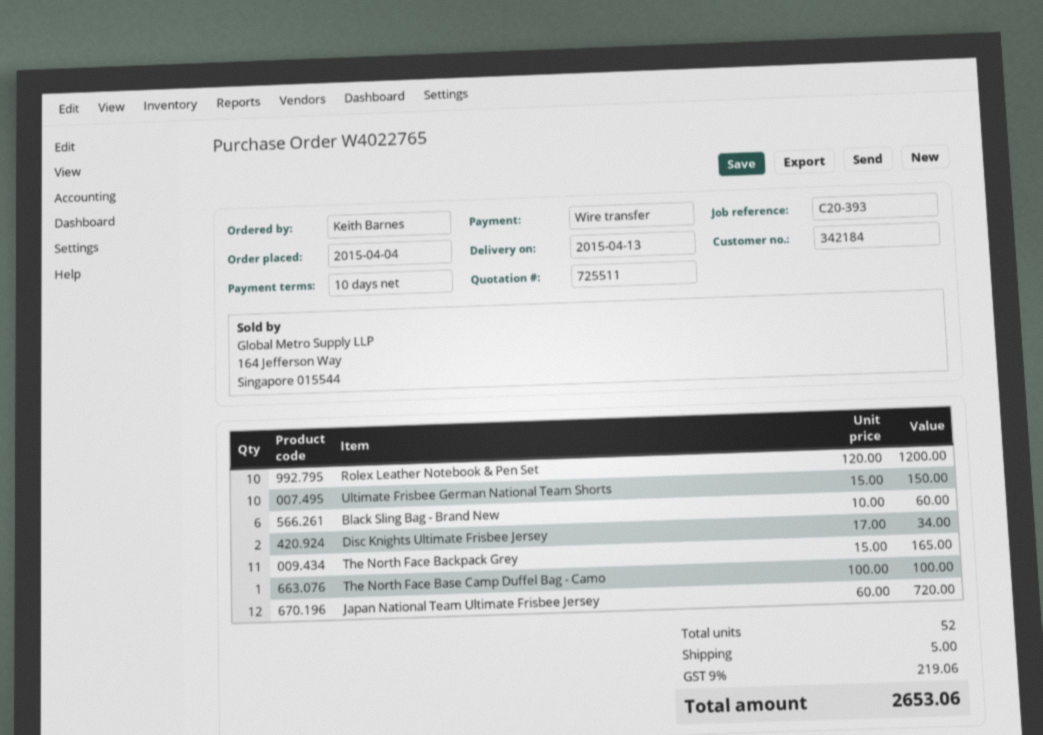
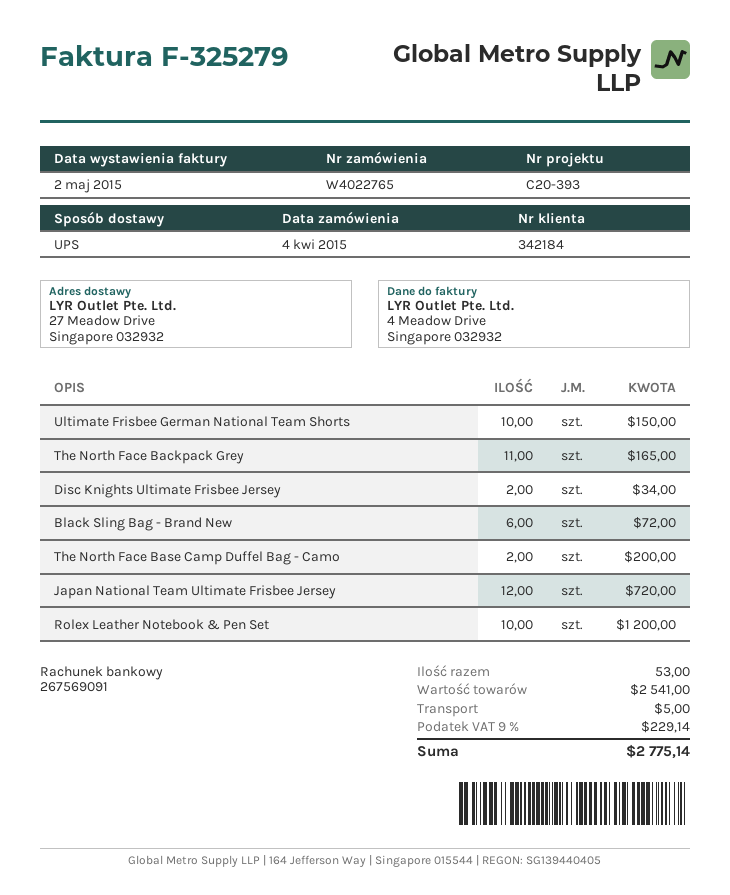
Black Sling Bag - Brand New: 6 for 60.00 -> 6 for 72.00
The North Face Base Camp Duffel Bag - Camo: 1 for 100.00 -> 2 for 200.00
total quantity: 52 -> 53
tax: 9% = 219.06 -> 9% = 229.14
total: 2653.06 -> 2775.14

